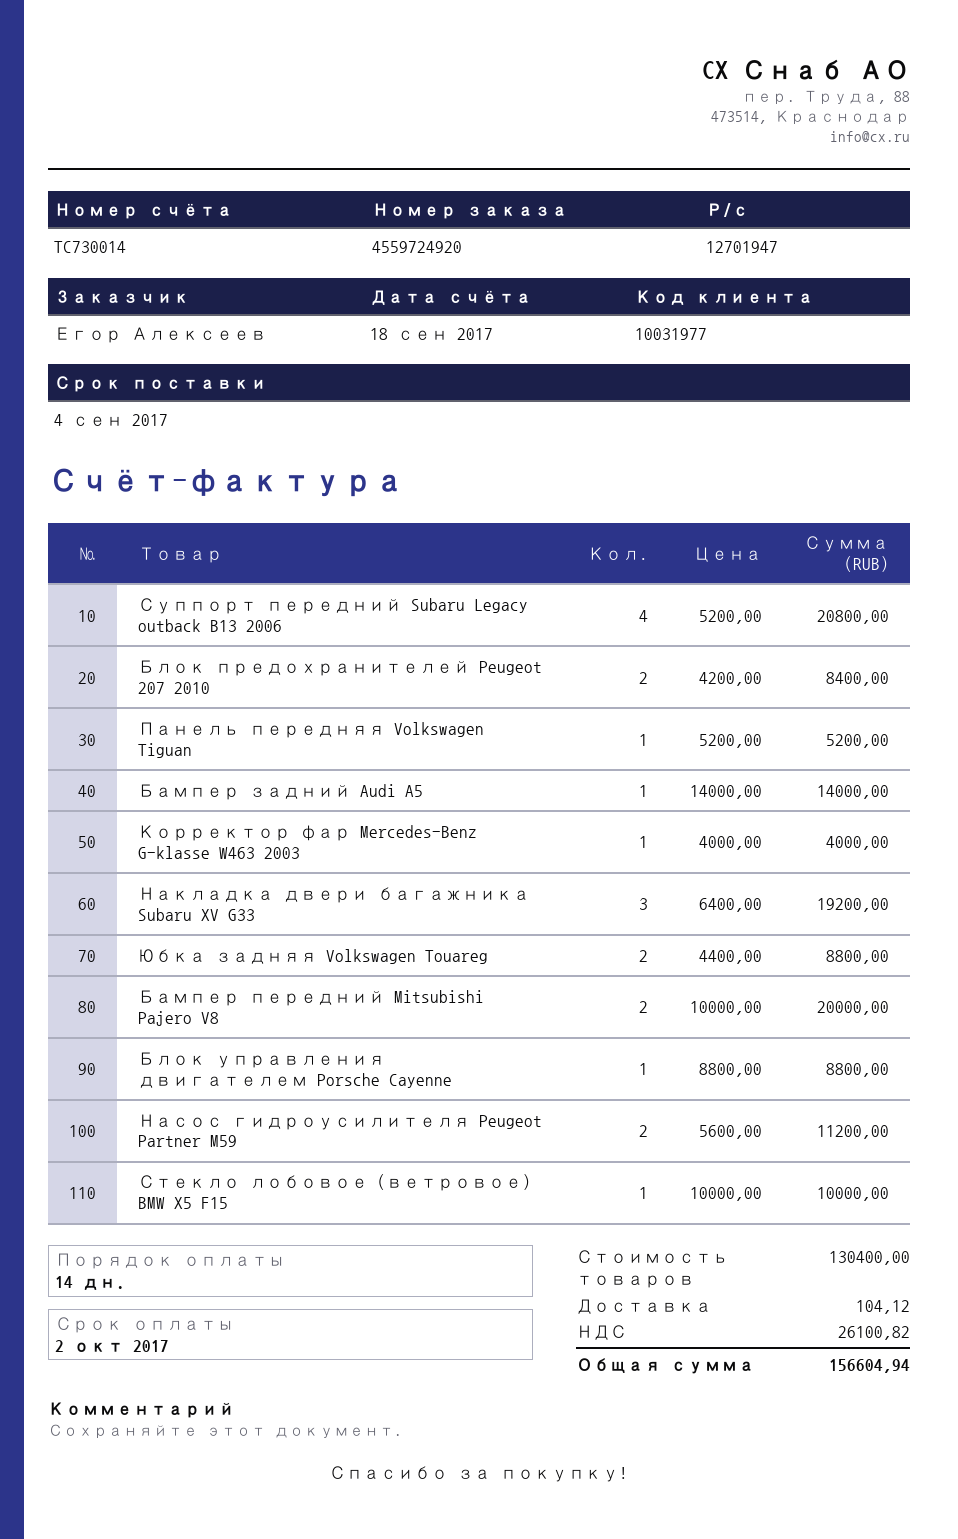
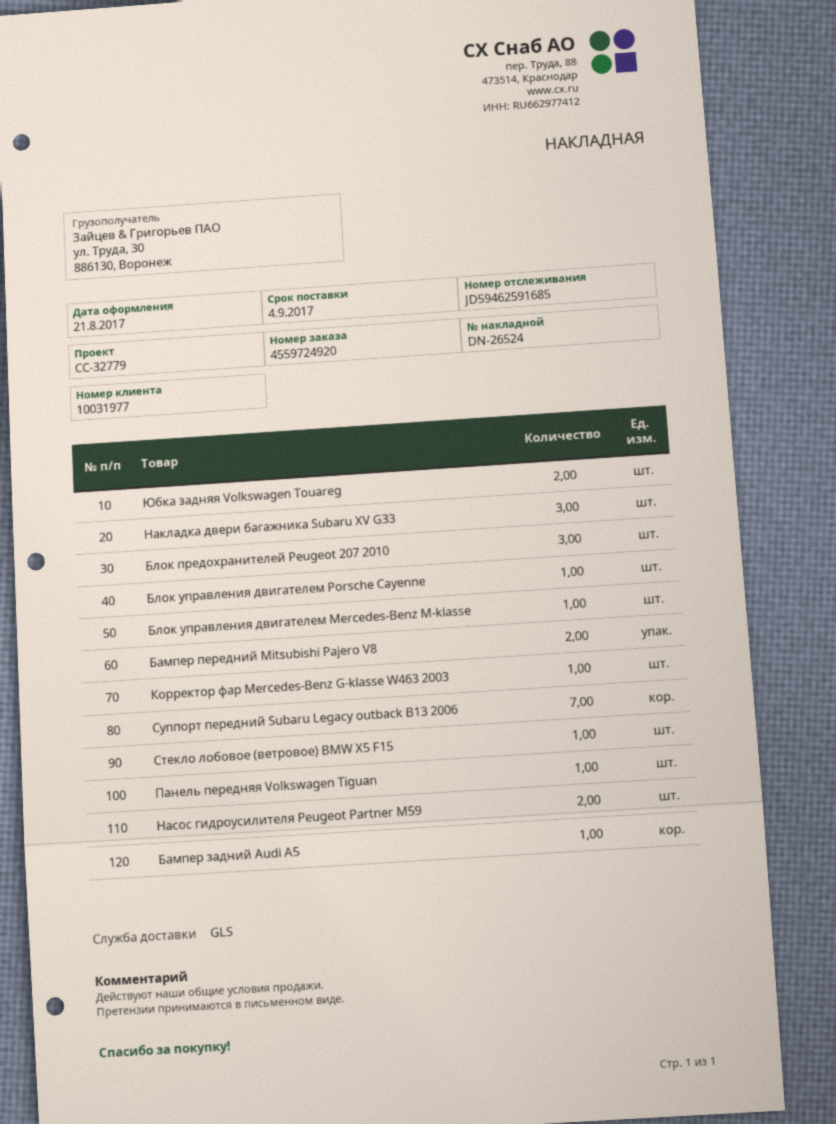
Суппорт передний Subaru Legacy outback B13 2006: 4 -> 7
Блок предохранителей Peugeot 207 2010: 2 -> 3
Блок управления двигателем Mercedes-Benz M-klasse: none -> 1

